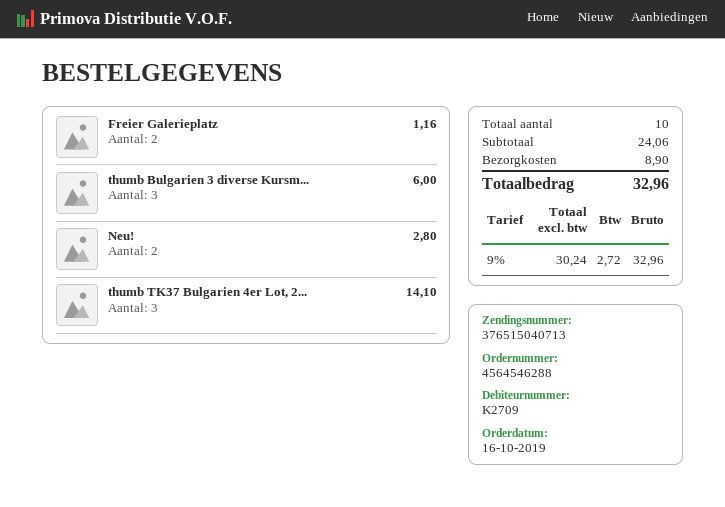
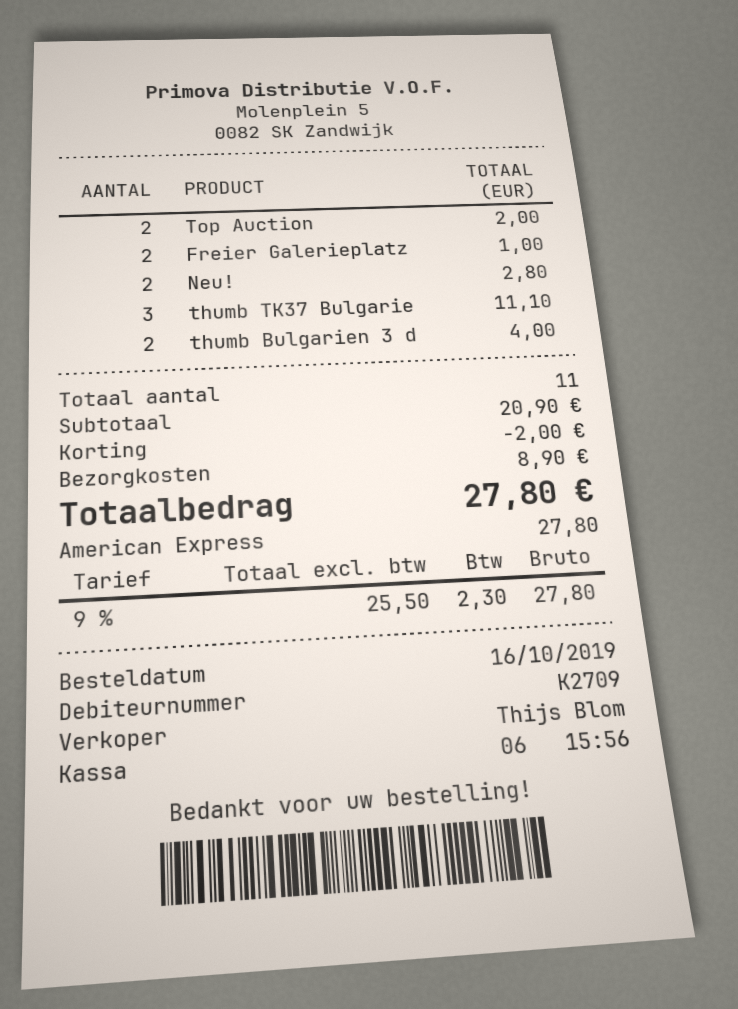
Freier Galerieplatz: 2 for 1.16 -> 2 for 1.00
thumb Bulgarien 3 diverse Kursm...: 3 for 6.00 -> 2 for 4.00
thumb TK37 Bulgarien 4er Lot, 2...: 3 for 14.10 -> 3 for 11.10
Top Auction: none -> 2 for 2.00
total quantity: 10 -> 11
subtotal: 24.06 -> 20.90
discount: none -> 2.00
net: 30.24 -> 25.50
tax: 9% = 2.72 -> 9% = 2.30
total: 32.96 -> 27.80

